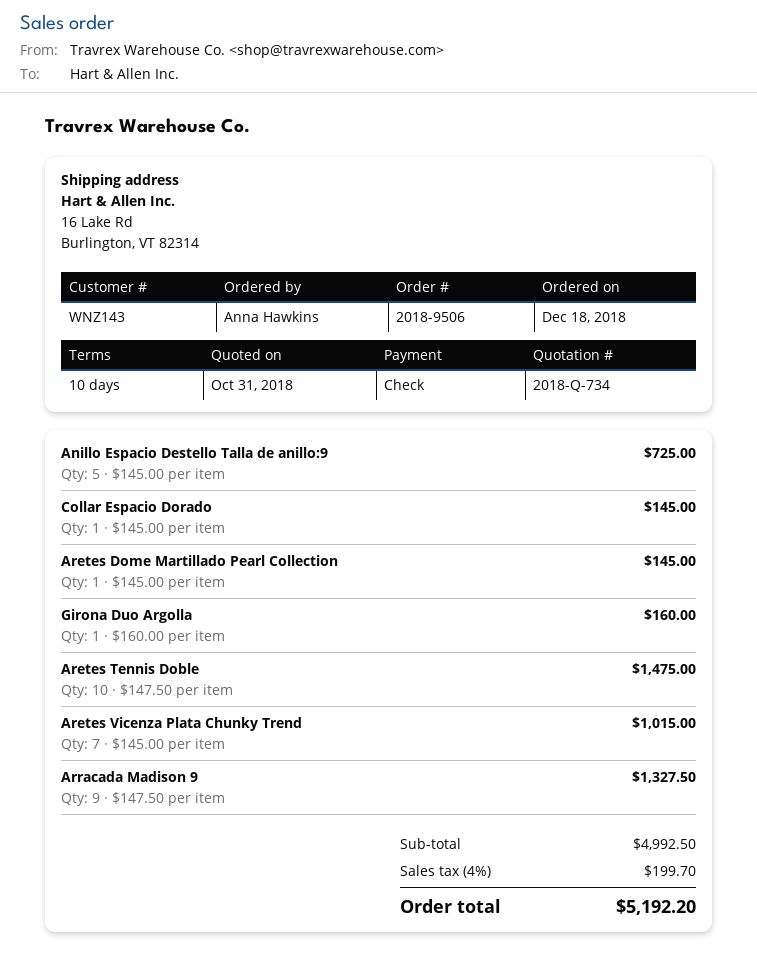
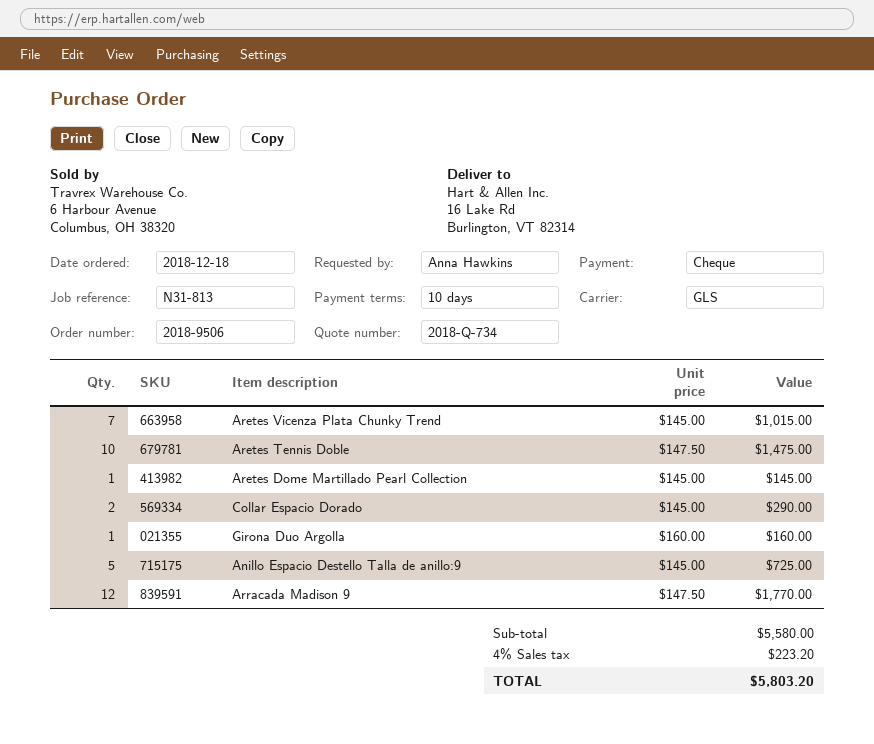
Collar Espacio Dorado: 1 x 145.00 = 145.00 -> 2 x 145.00 = 290.00
Arracada Madison 9: 9 x 147.50 = 1327.50 -> 12 x 147.50 = 1770.00
subtotal: 4992.50 -> 5580.00
tax: 4% = 199.70 -> 4% = 223.20
total: 5192.20 -> 5803.20

